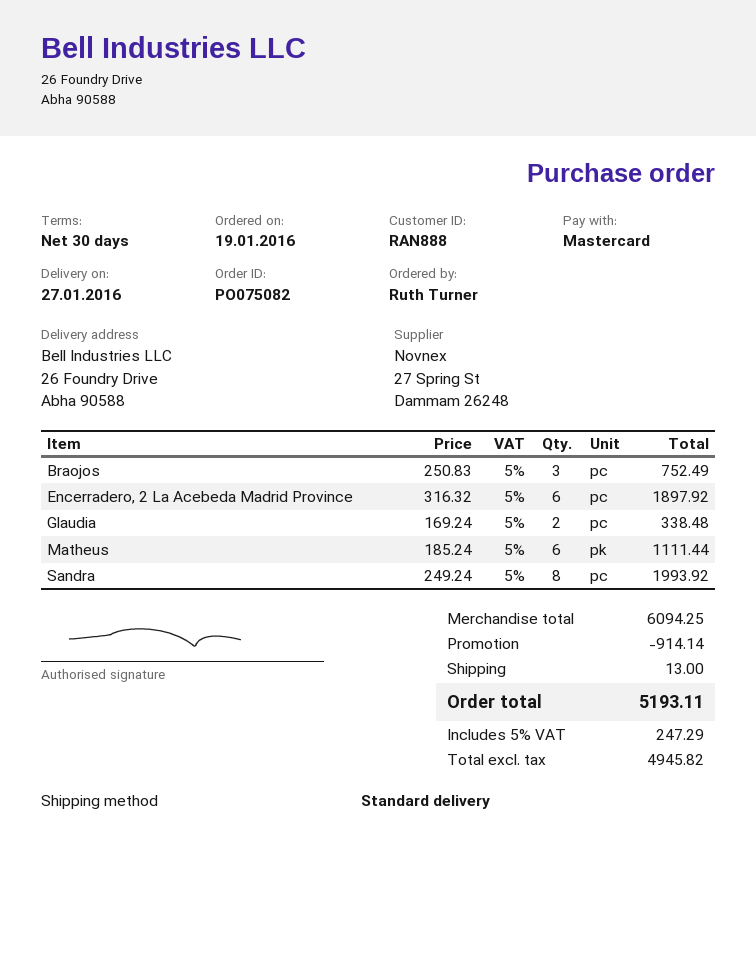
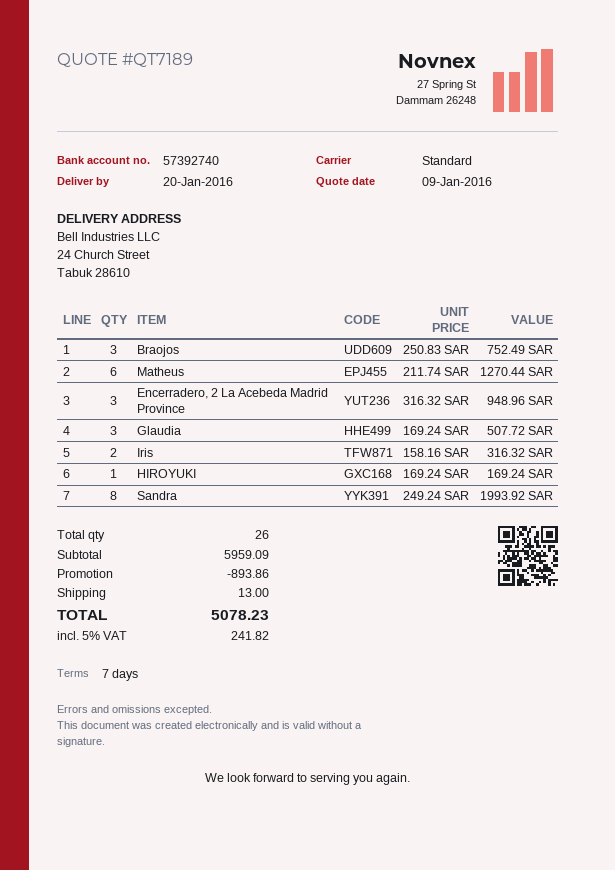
delivery date: 2016-01-27 -> 2016-01-20
payment terms: 30 days -> 7 days
ship to: 26 Foundry Drive, Abha 90588 -> 24 Church Street, Tabuk 28610
Encerradero, 2 La Acebeda Madrid Province: 6 x 316.32 = 1897.92 -> 3 x 316.32 = 948.96
Glaudia: 2 x 169.24 = 338.48 -> 3 x 169.24 = 507.72
Matheus: 6 x 185.24 = 1111.44 -> 6 x 211.74 = 1270.44
Iris: none -> 2 x 158.16 = 316.32
HIROYUKI: none -> 1 x 169.24 = 169.24
subtotal: 6094.25 -> 5959.09
discount: 914.14 -> 893.86
tax: 5% = 247.29 -> 5% = 241.82
total: 5193.11 -> 5078.23

